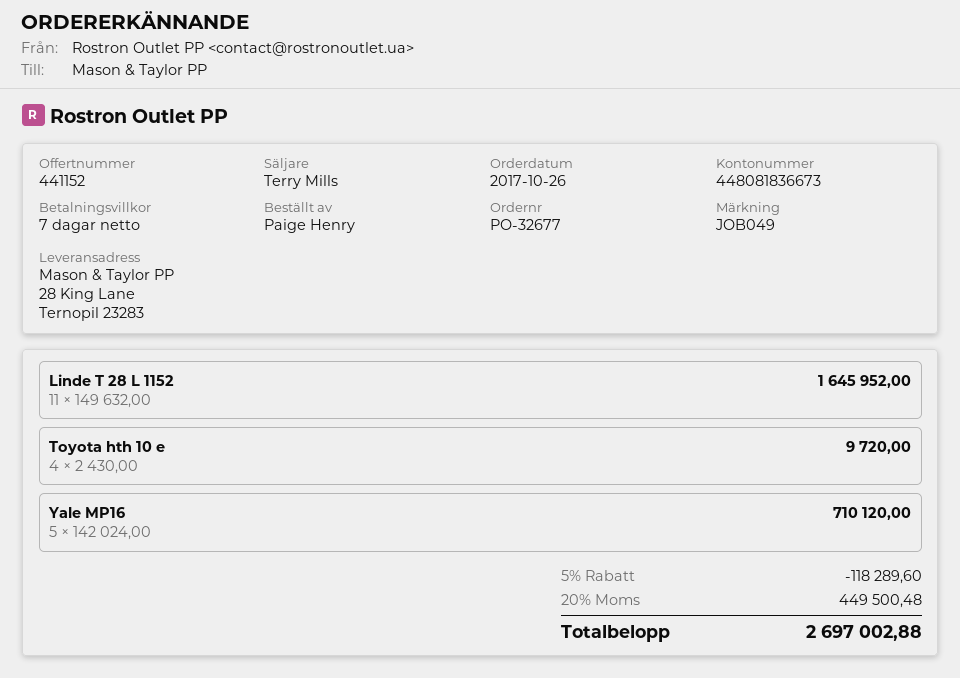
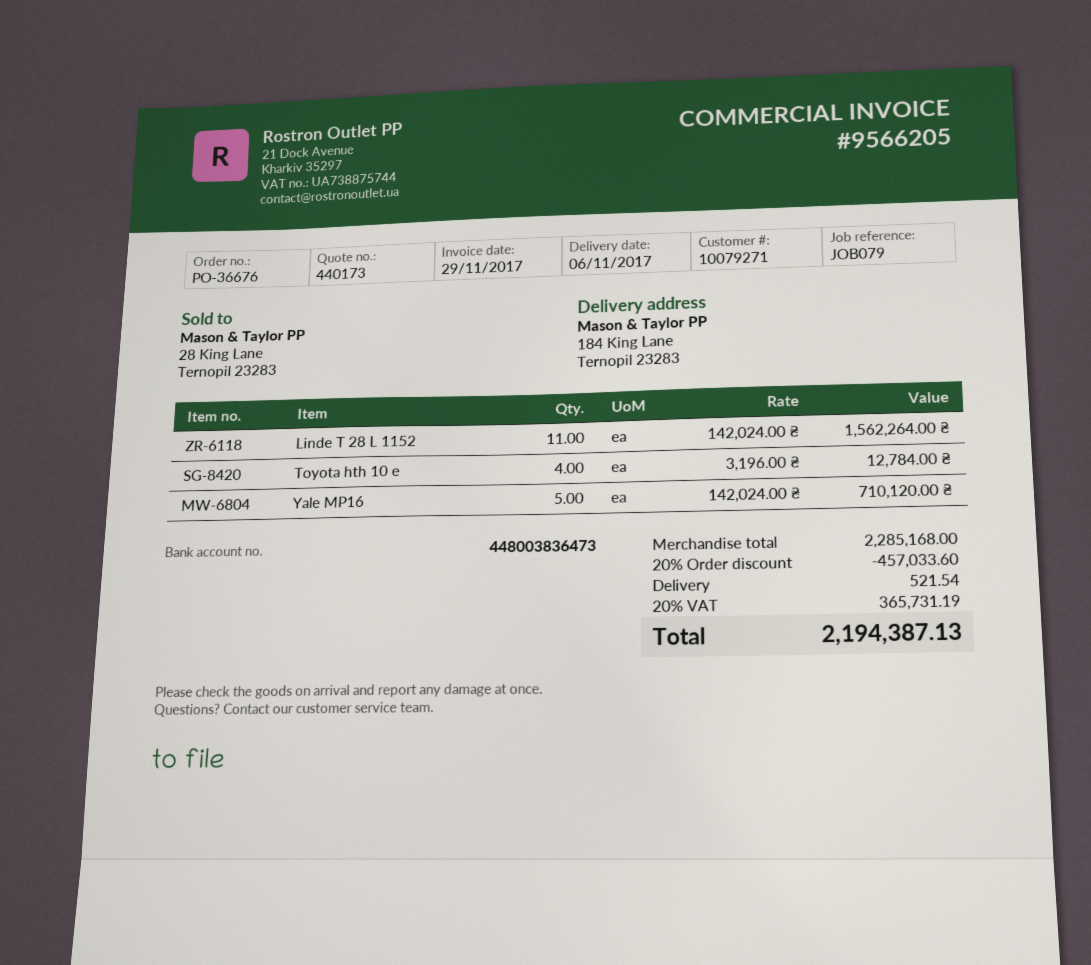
quote number: 441152 -> 440173
order number: PO-32677 -> PO-36676
reference: JOB049 -> JOB079
bank account: 448081836673 -> 448003836473
ship to: 28 King Lane, Ternopil 23283 -> 184 King Lane, Ternopil 23283
Linde T 28 L 1152: 11 x 149632.00 = 1645952.00 -> 11 x 142024.00 = 1562264.00
Toyota hth 10 e: 4 x 2430.00 = 9720.00 -> 4 x 3196.00 = 12784.00
discount: 5% = 118289.60 -> 20% = 457033.60
shipping: none -> 521.54
tax: 20% = 449500.48 -> 20% = 365731.19
total: 2697002.88 -> 2194387.13

